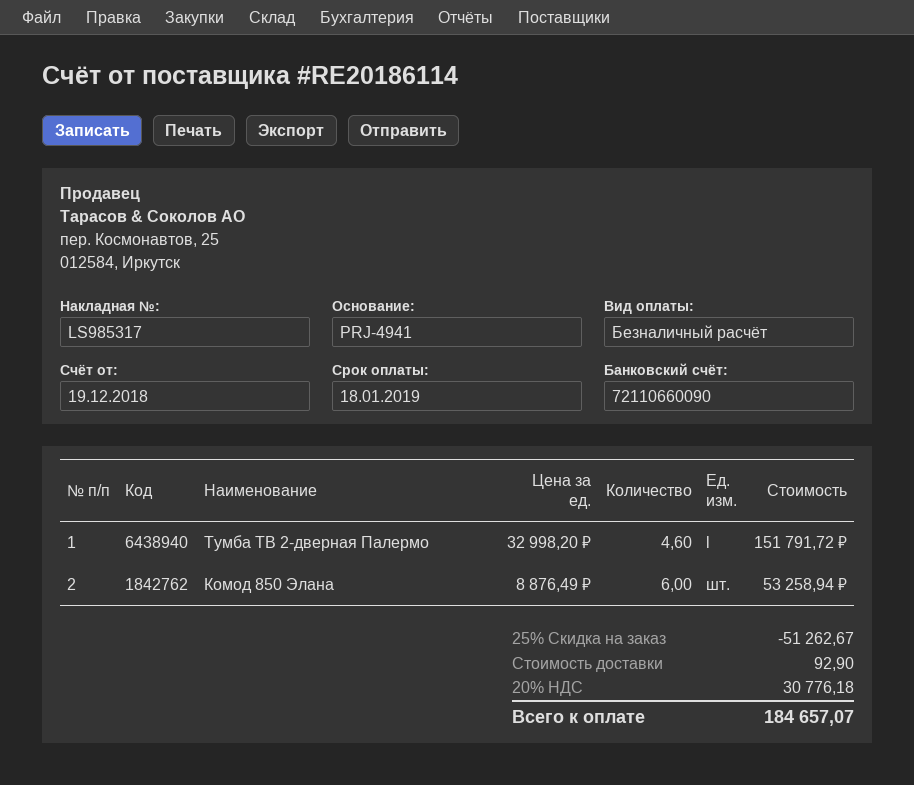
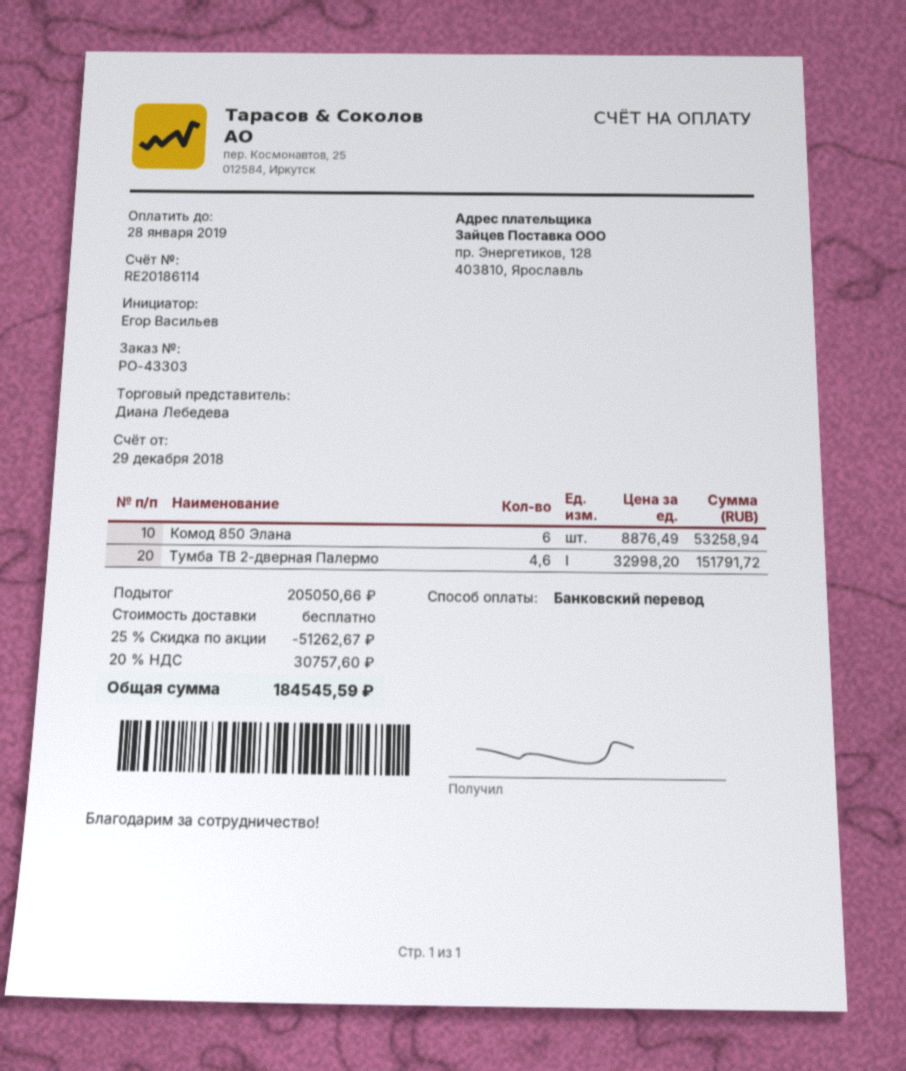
invoice date: 2018-12-19 -> 2018-12-29
due date: 2019-01-18 -> 2019-01-28
shipping: 92.90 -> 0.00
tax: 20% = 30776.18 -> 20% = 30757.60
total: 184657.07 -> 184545.59

